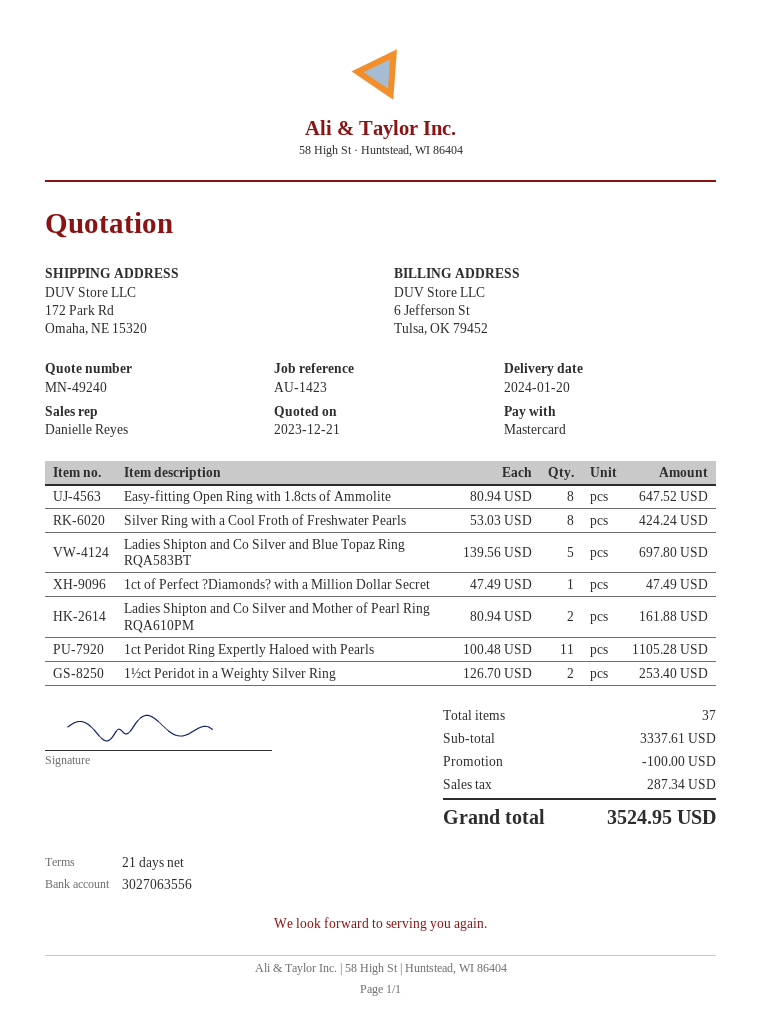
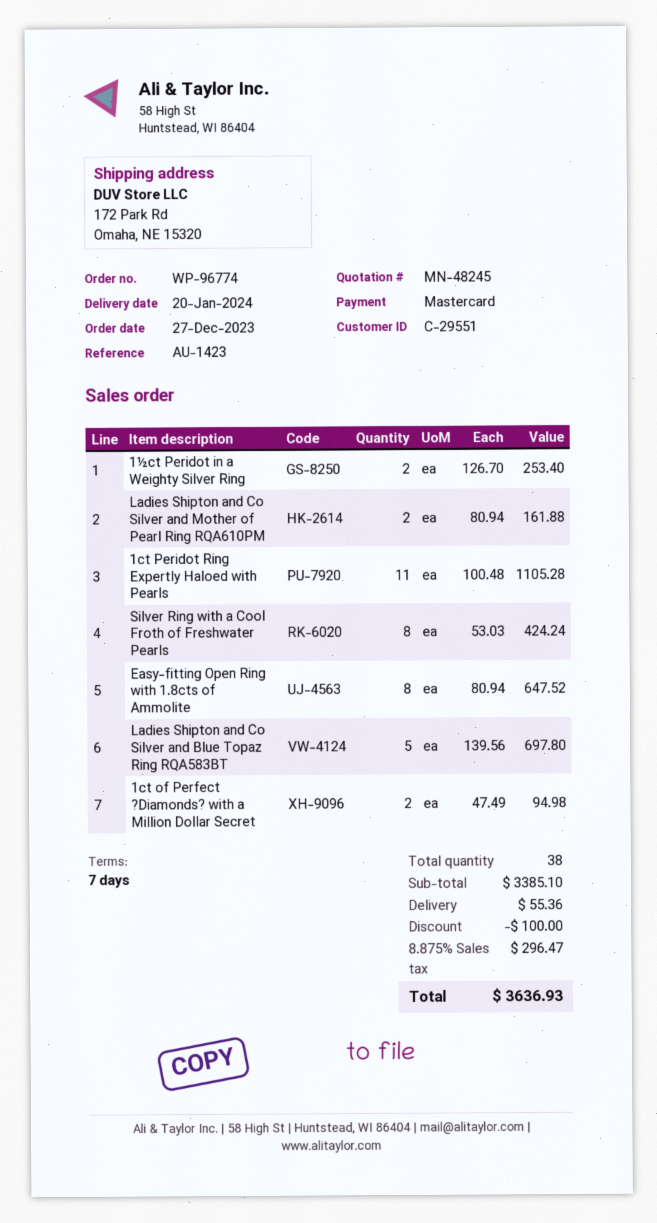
quote number: MN-49240 -> MN-48245
payment terms: 21 days -> 7 days
1ct of Perfect ?Diamonds? with a Million Dollar Secret: 1 x 47.49 = 47.49 -> 2 x 47.49 = 94.98
total quantity: 37 -> 38
subtotal: 3337.61 -> 3385.10
shipping: none -> 55.36
tax: 287.34 -> 296.47
total: 3524.95 -> 3636.93

